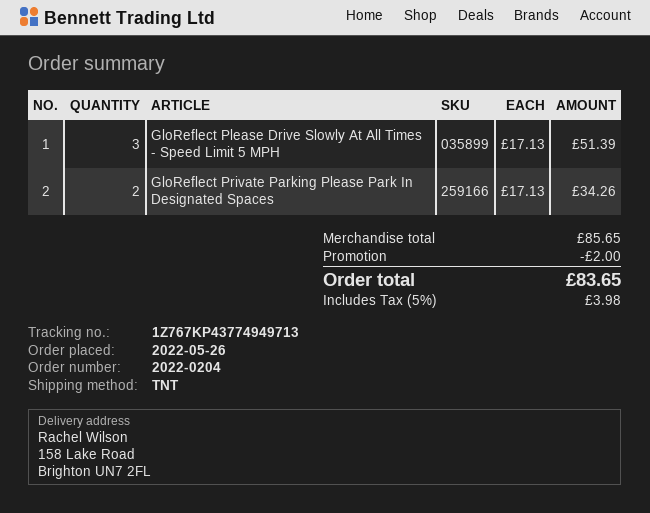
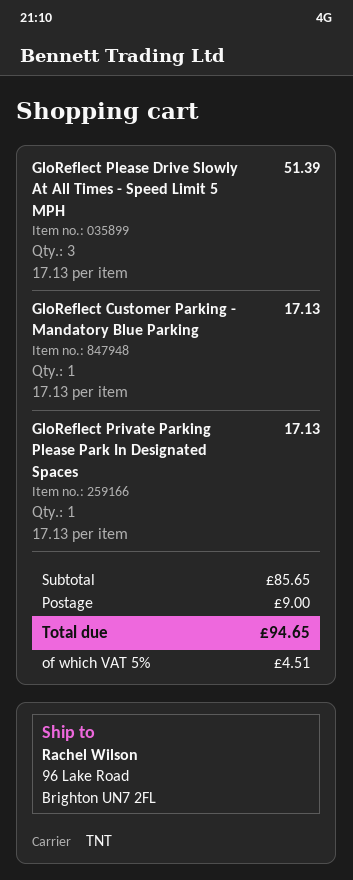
ship to: 158 Lake Road, Brighton UN7 2FL -> 96 Lake Road, Brighton UN7 2FL
GloReflect Private Parking Please Park In Designated Spaces: 2 x 17.13 = 34.26 -> 1 x 17.13 = 17.13
GloReflect Customer Parking - Mandatory Blue Parking: none -> 1 x 17.13 = 17.13
discount: 2.00 -> none
shipping: none -> 9.00
tax: 5% = 3.98 -> 5% = 4.51
total: 83.65 -> 94.65

